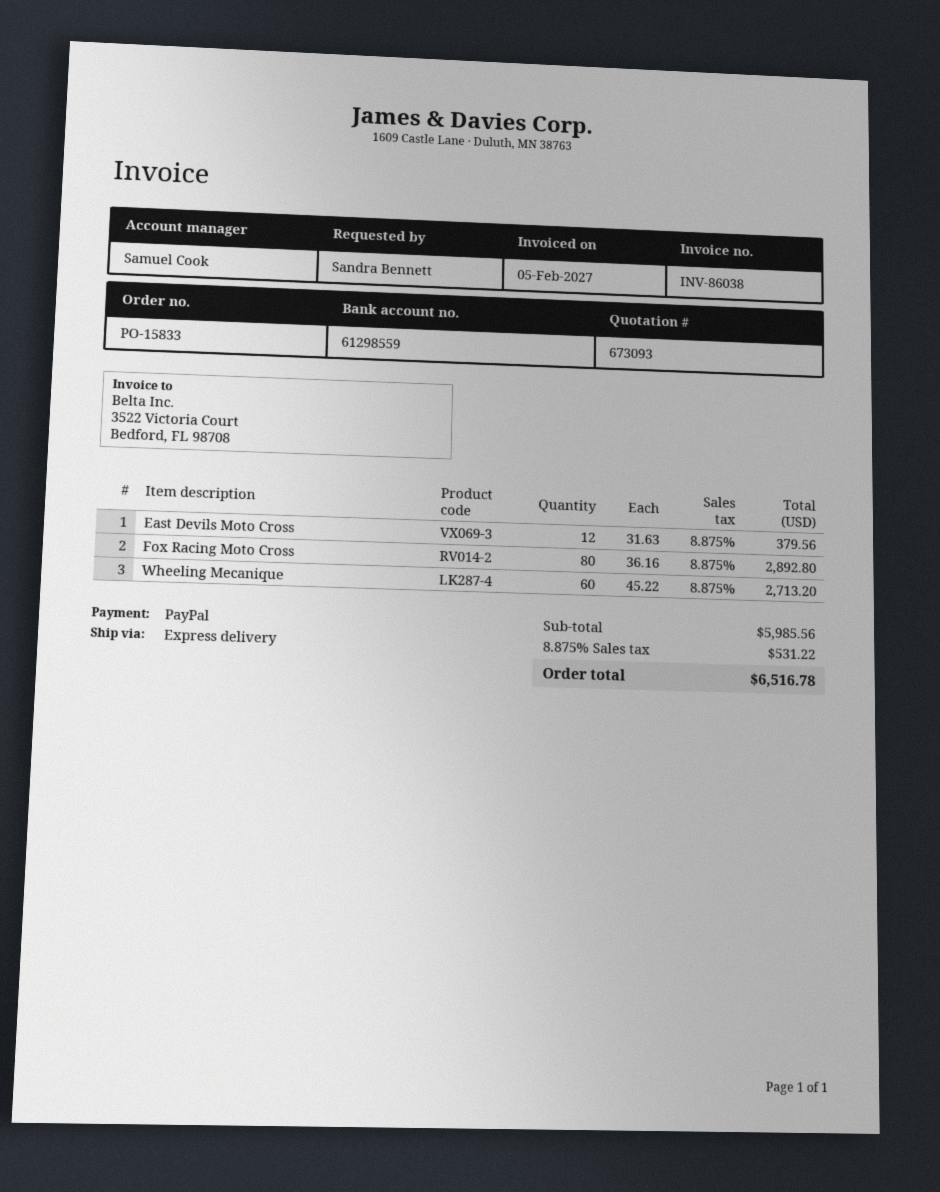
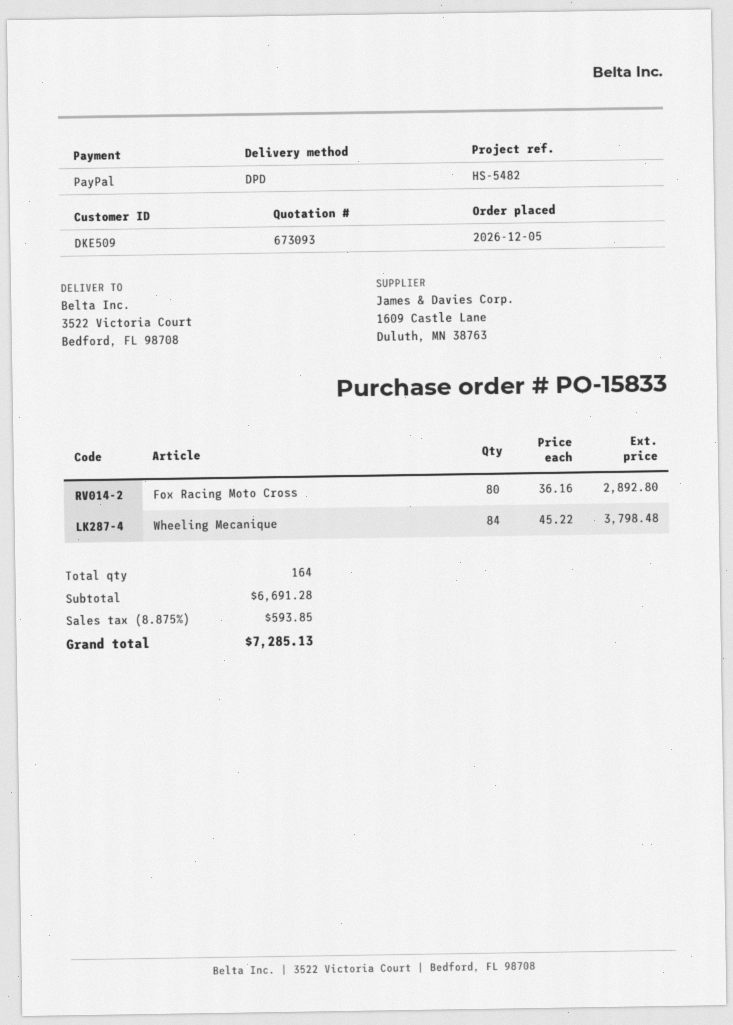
shipping method: express -> DPD
East Devils Moto Cross: 12 x 31.63 = 379.56 -> none
Wheeling Mecanique: 60 x 45.22 = 2713.20 -> 84 x 45.22 = 3798.48
subtotal: 5985.56 -> 6691.28
tax: 8.875% = 531.22 -> 8.875% = 593.85
total: 6516.78 -> 7285.13

